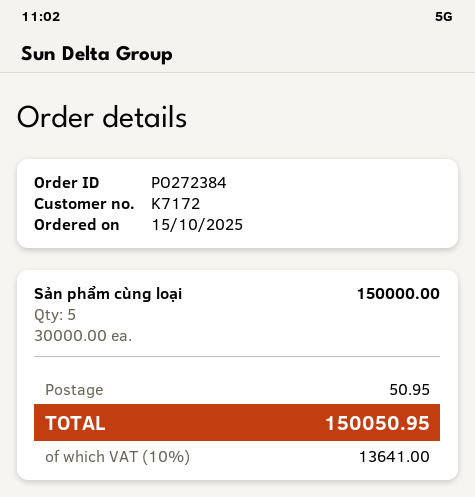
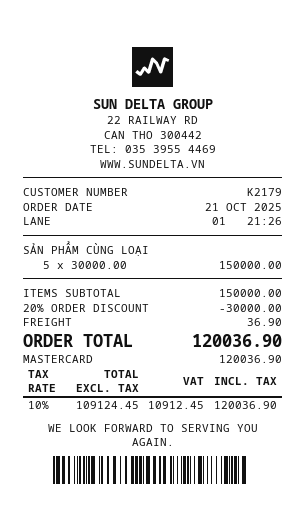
order date: 2025-10-15 -> 2025-10-21
customer number: K7172 -> K2179
discount: none -> 20% = 30000.00
shipping: 50.95 -> 36.90
tax: 10% = 13641.00 -> 10% = 10912.45
total: 150050.95 -> 120036.90

